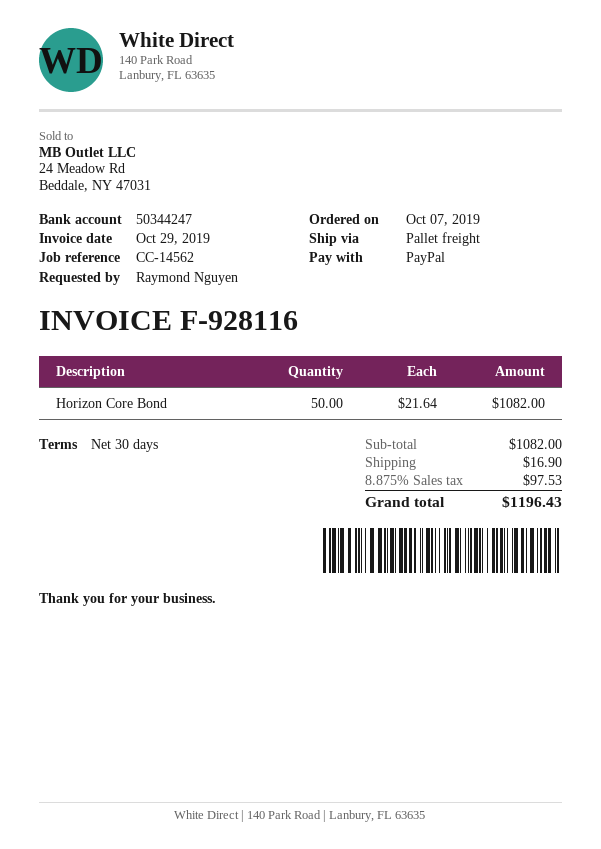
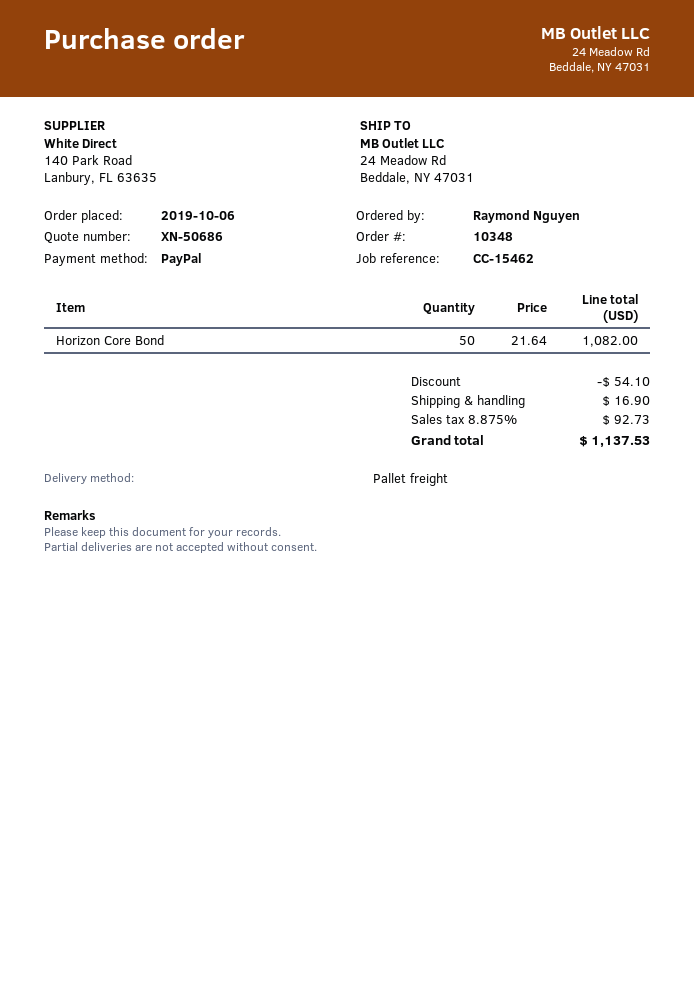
order date: 2019-10-07 -> 2019-10-06
reference: CC-14562 -> CC-15462
discount: none -> 54.10
tax: 8.875% = 97.53 -> 8.875% = 92.73
total: 1196.43 -> 1137.53

